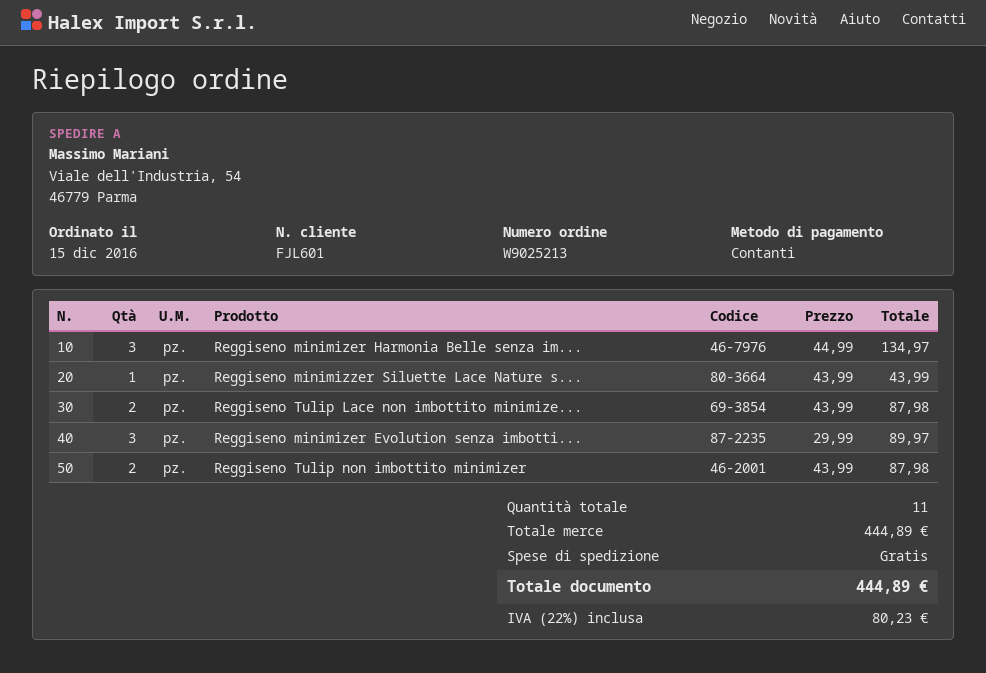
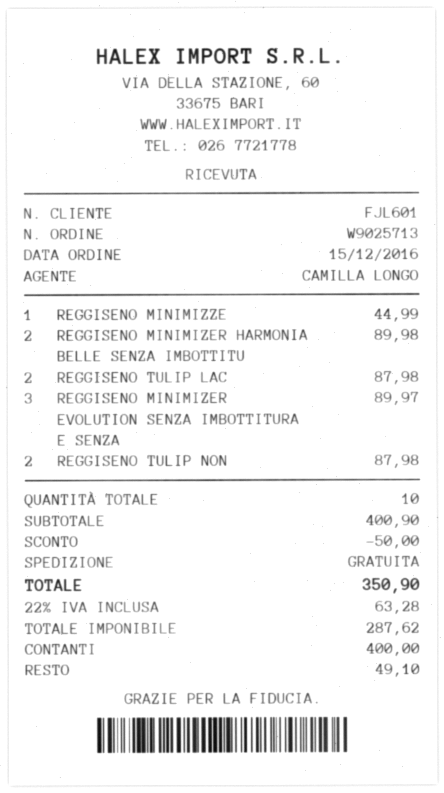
order number: W9025213 -> W9025713
Reggiseno minimizer Harmonia Belle senza im...: 3 for 134.97 -> 2 for 89.98
Reggiseno minimizzer Siluette Lace Nature s...: 1 for 43.99 -> 1 for 44.99
total quantity: 11 -> 10
subtotal: 444.89 -> 400.90
discount: none -> 50.00
tax: 22% = 80.23 -> 22% = 63.28
total: 444.89 -> 350.90

